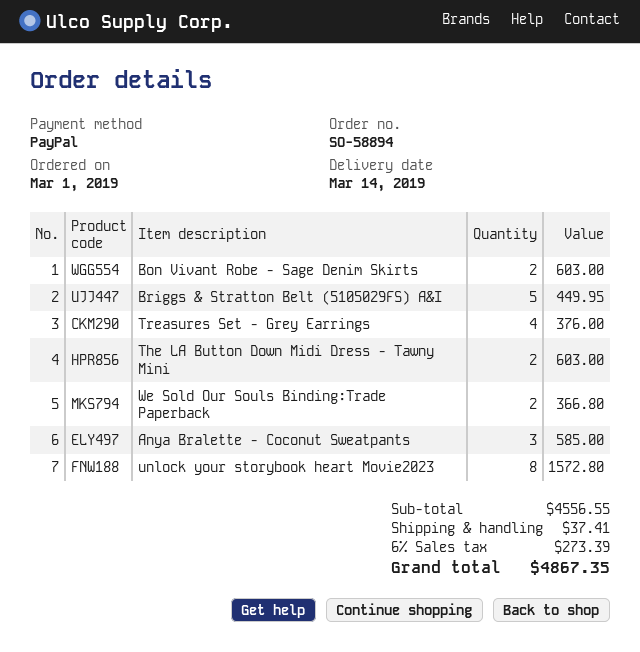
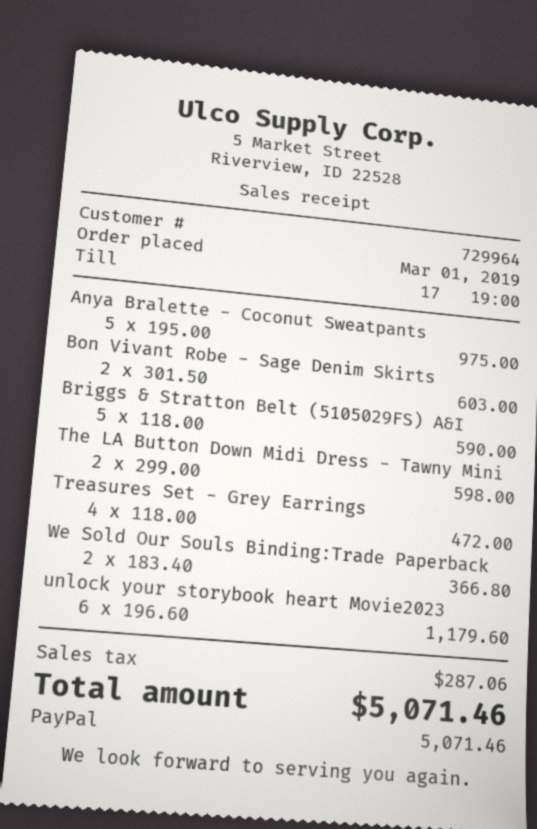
Briggs & Stratton Belt (5105029FS) A&I: 5 for 449.95 -> 5 for 590.00
Treasures Set - Grey Earrings: 4 for 376.00 -> 4 for 472.00
The LA Button Down Midi Dress - Tawny Mini: 2 for 603.00 -> 2 for 598.00
Anya Bralette - Coconut Sweatpants: 3 for 585.00 -> 5 for 975.00
unlock your storybook heart Movie2023: 8 for 1572.80 -> 6 for 1179.60
shipping: 37.41 -> none
tax: 273.39 -> 287.06
total: 4867.35 -> 5071.46

